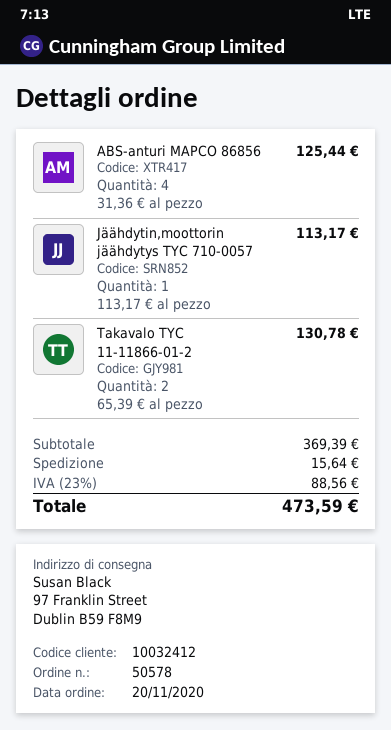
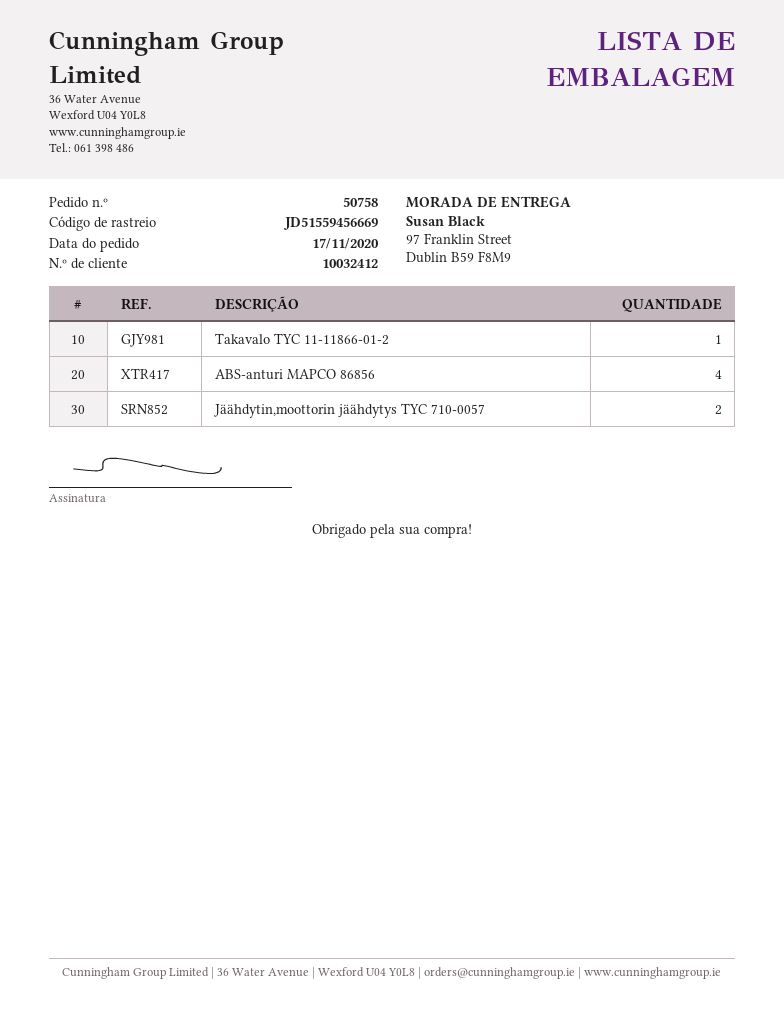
order number: 50578 -> 50758
order date: 2020-11-20 -> 2020-11-17
Jäähdytin,moottorin jäähdytys TYC 710-0057: 1 -> 2
Takavalo TYC 11-11866-01-2: 2 -> 1

